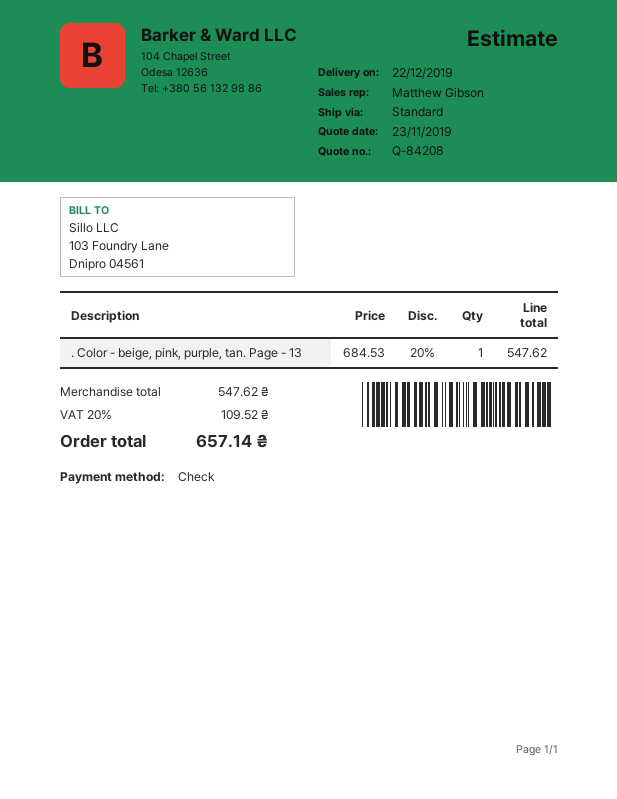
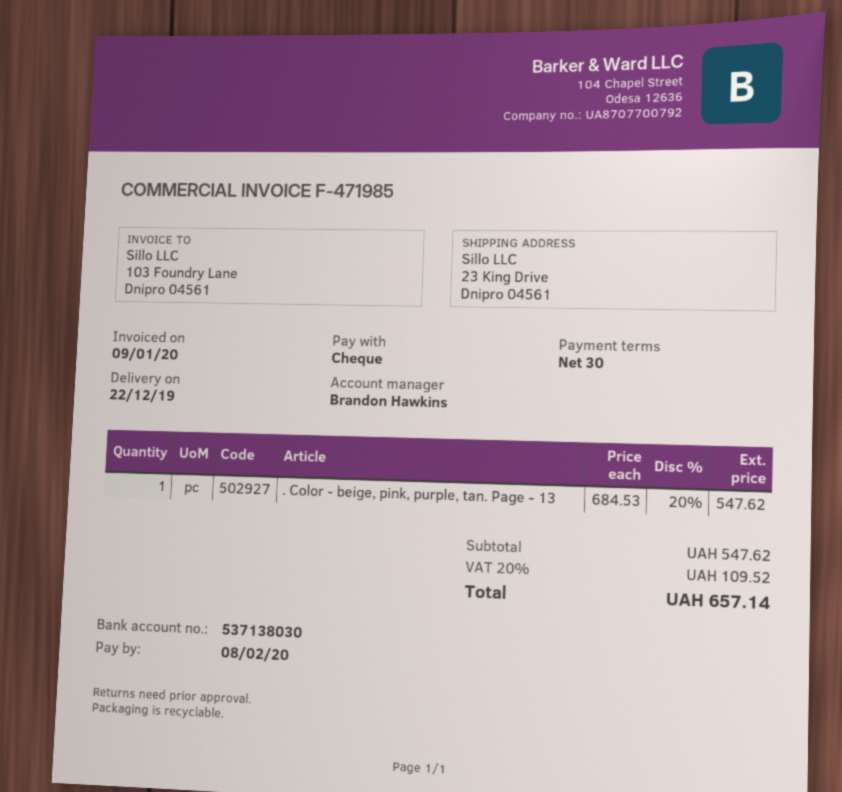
sales rep: Matthew Gibson -> Brandon Hawkins

